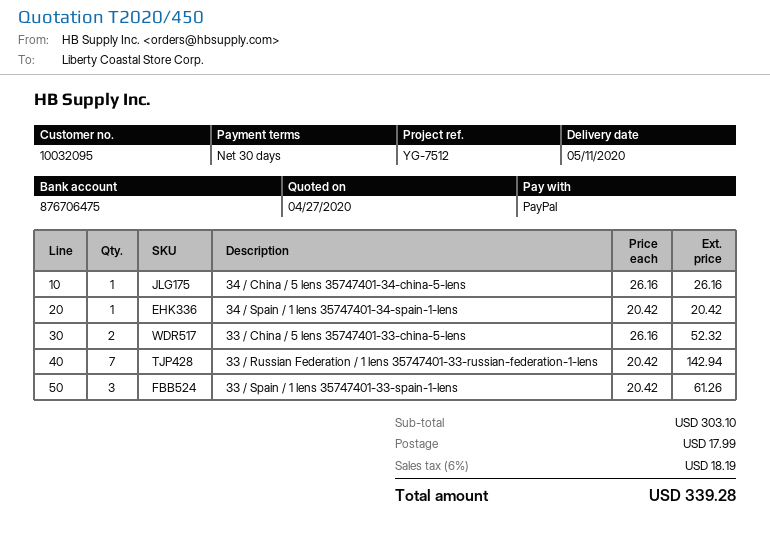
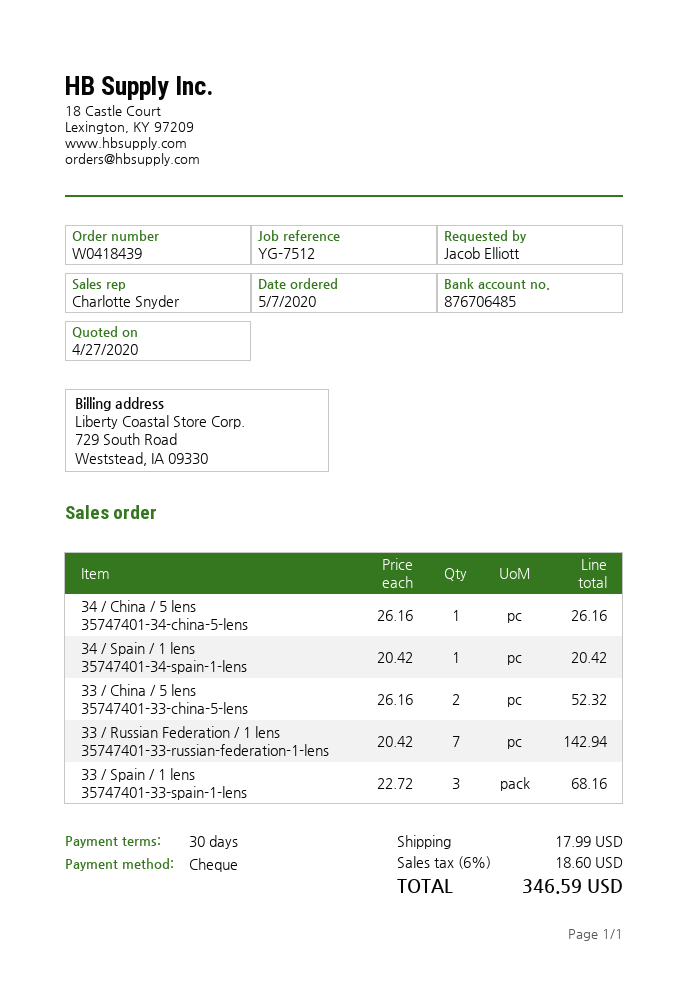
payment method: PayPal -> cheque
bank account: 876706475 -> 876706485
33 / Spain / 1 lens 35747401-33-spain-1-lens: 3 x 20.42 = 61.26 -> 3 x 22.72 = 68.16
tax: 6% = 18.19 -> 6% = 18.60
total: 339.28 -> 346.59

